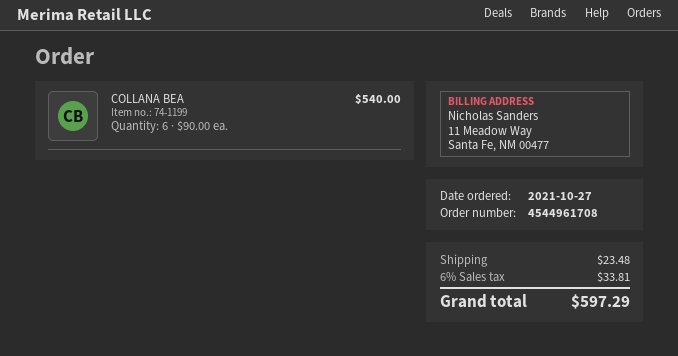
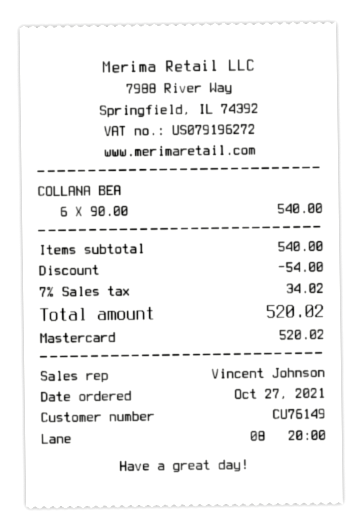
discount: none -> 54.00
shipping: 23.48 -> none
tax: 6% = 33.81 -> 7% = 34.02
total: 597.29 -> 520.02

